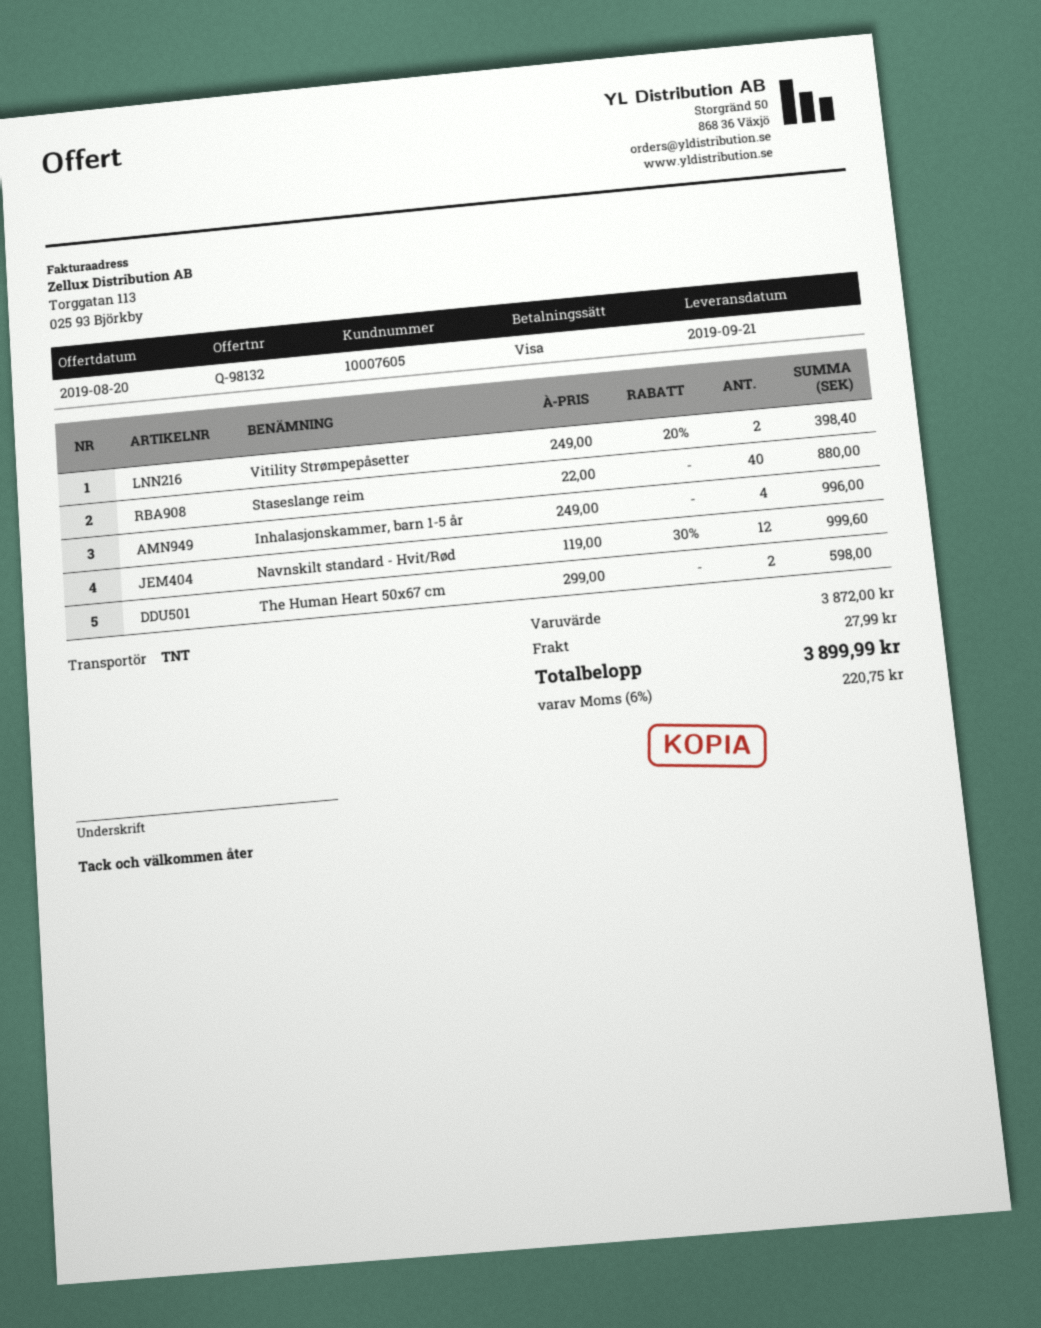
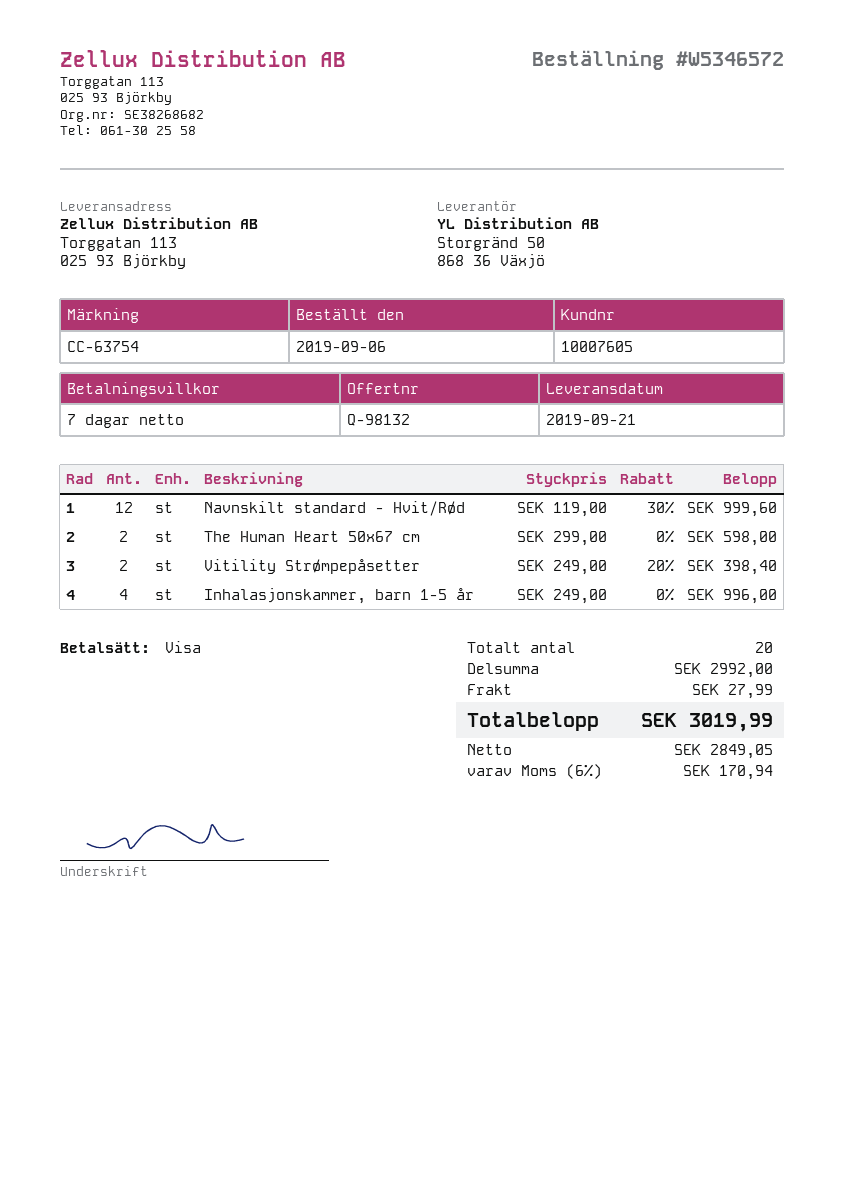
Staseslange reim: 40 x 22.00 = 880.00 -> none
subtotal: 3872.00 -> 2992.00
tax: 6% = 220.75 -> 6% = 170.94
total: 3899.99 -> 3019.99

